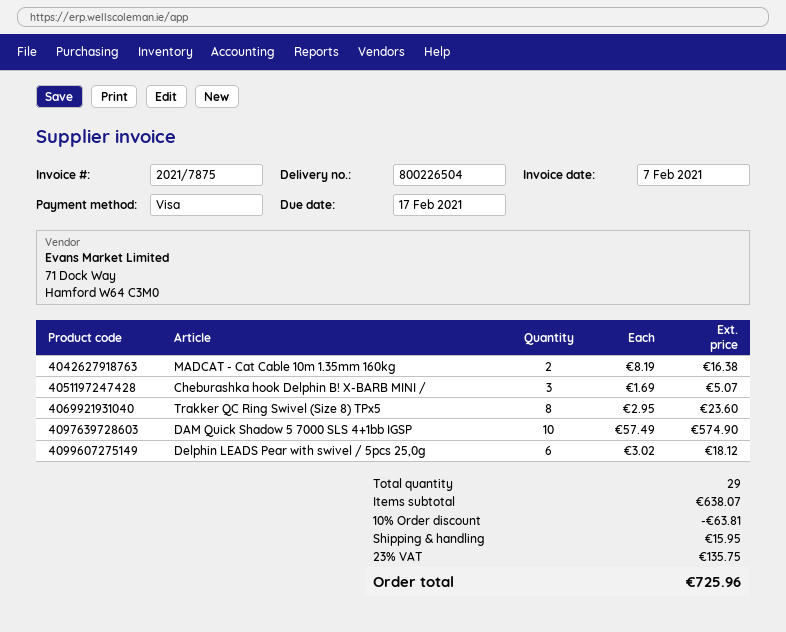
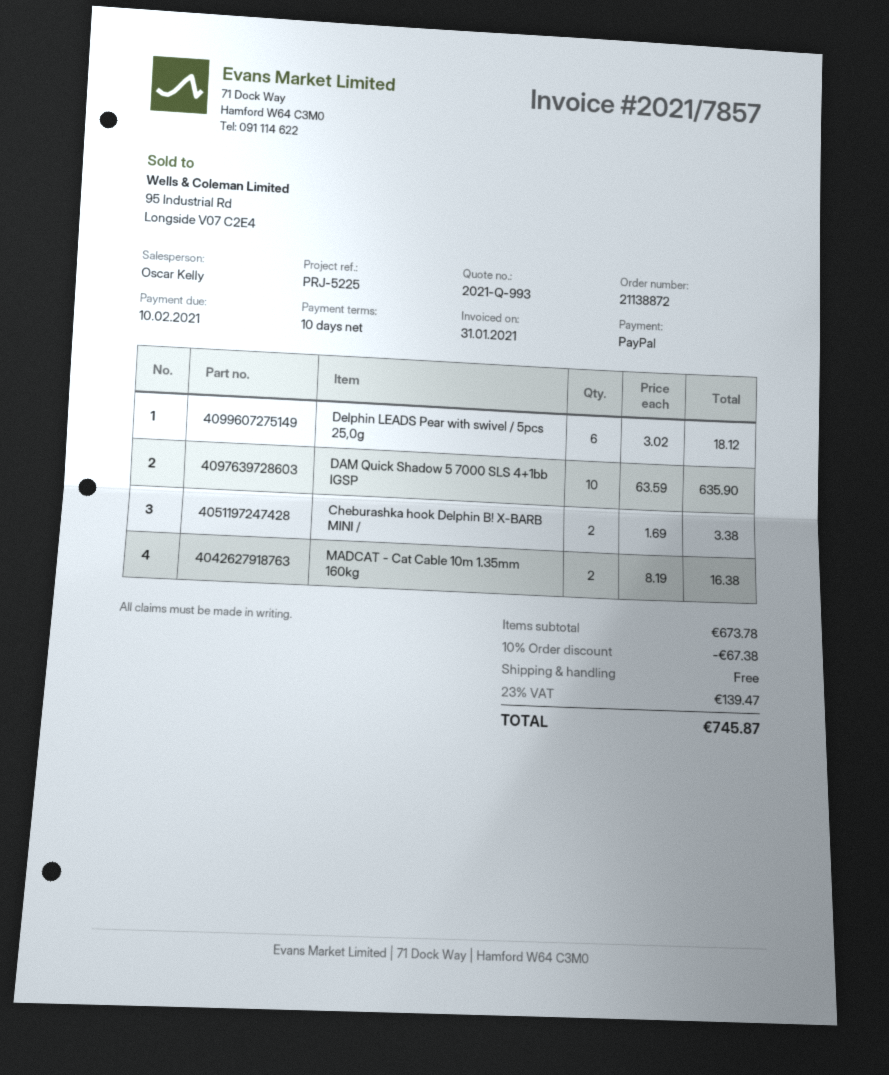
invoice number: 2021/7875 -> 2021/7857
invoice date: 2021-02-07 -> 2021-01-31
due date: 2021-02-17 -> 2021-02-10
payment method: Visa -> PayPal
Cheburashka hook Delphin B! X-BARB MINI /: 3 x 1.69 = 5.07 -> 2 x 1.69 = 3.38
Trakker QC Ring Swivel (Size 8) TPx5: 8 x 2.95 = 23.60 -> none
DAM Quick Shadow 5 7000 SLS 4+1bb IGSP: 10 x 57.49 = 574.90 -> 10 x 63.59 = 635.90
subtotal: 638.07 -> 673.78
discount: 10% = 63.81 -> 10% = 67.38
shipping: 15.95 -> 0.00
tax: 23% = 135.75 -> 23% = 139.47
total: 725.96 -> 745.87

